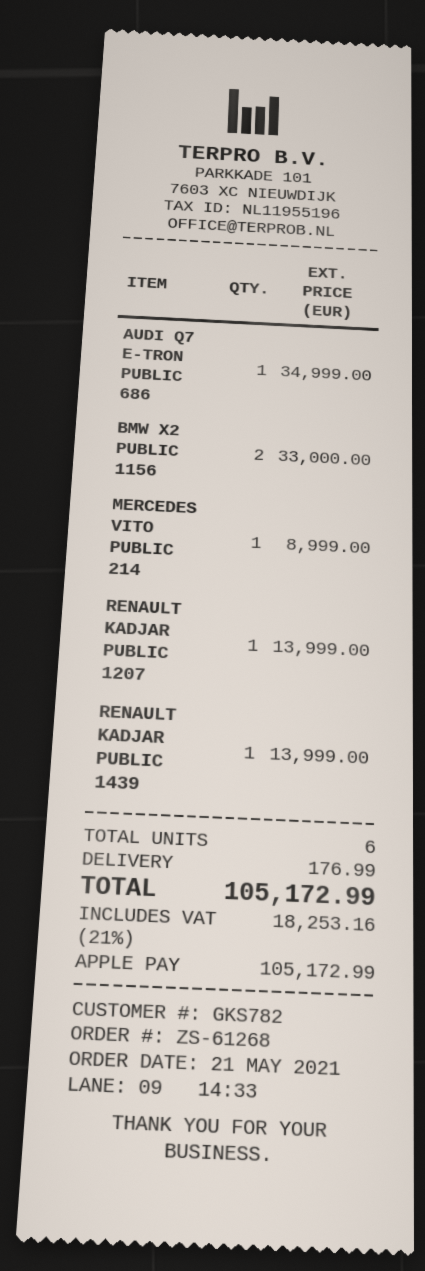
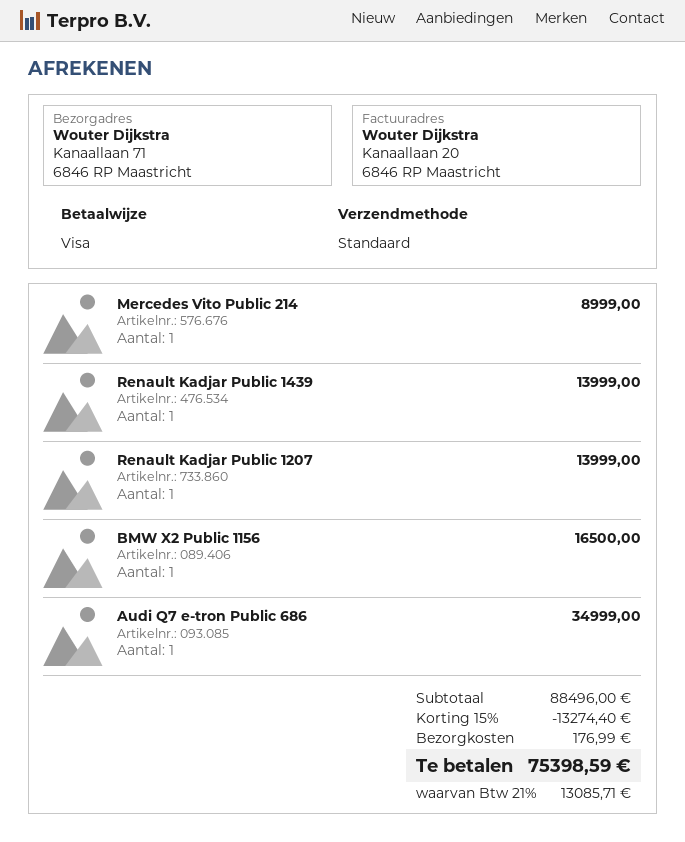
payment method: Apple Pay -> Visa
BMW X2 PUBLIC 1156: 2 for 33000.00 -> 1 for 16500.00
discount: none -> 15% = 13274.40
tax: 21% = 18253.16 -> 21% = 13085.71
total: 105172.99 -> 75398.59

